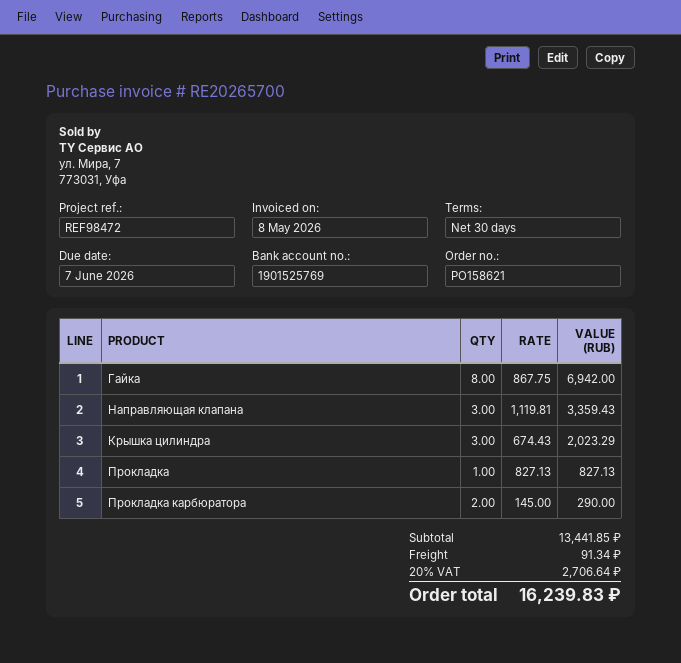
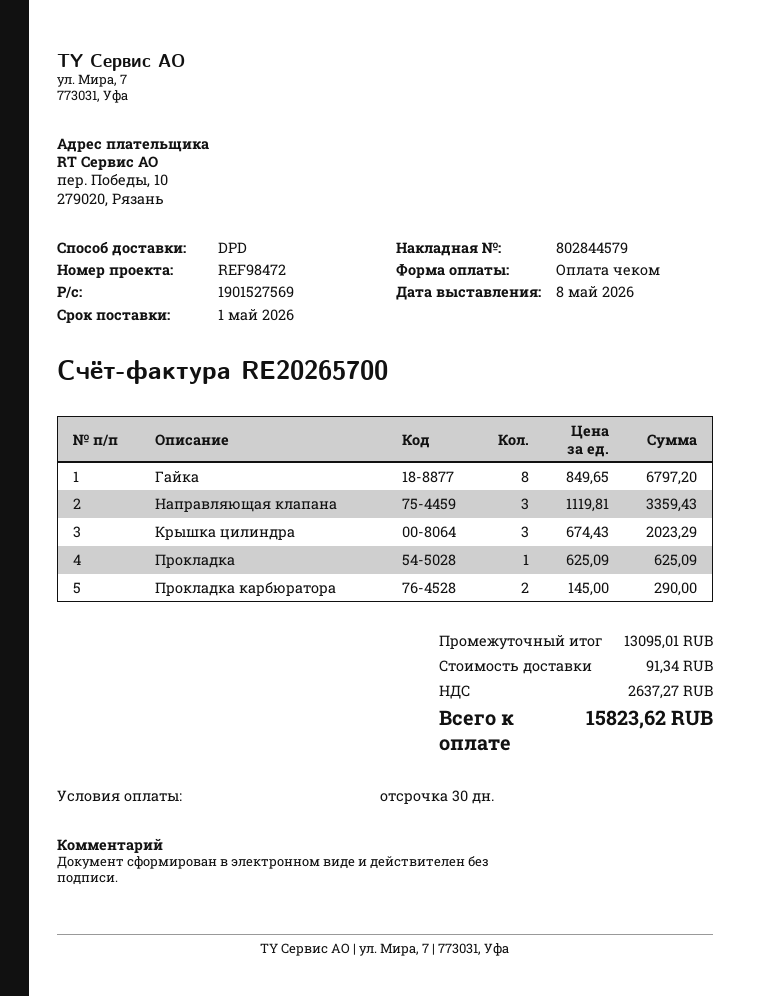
bank account: 1901525769 -> 1901527569
Гайка: 8 x 867.75 = 6942.00 -> 8 x 849.65 = 6797.20
Прокладка: 1 x 827.13 = 827.13 -> 1 x 625.09 = 625.09
subtotal: 13441.85 -> 13095.01
tax: 2706.64 -> 2637.27
total: 16239.83 -> 15823.62

